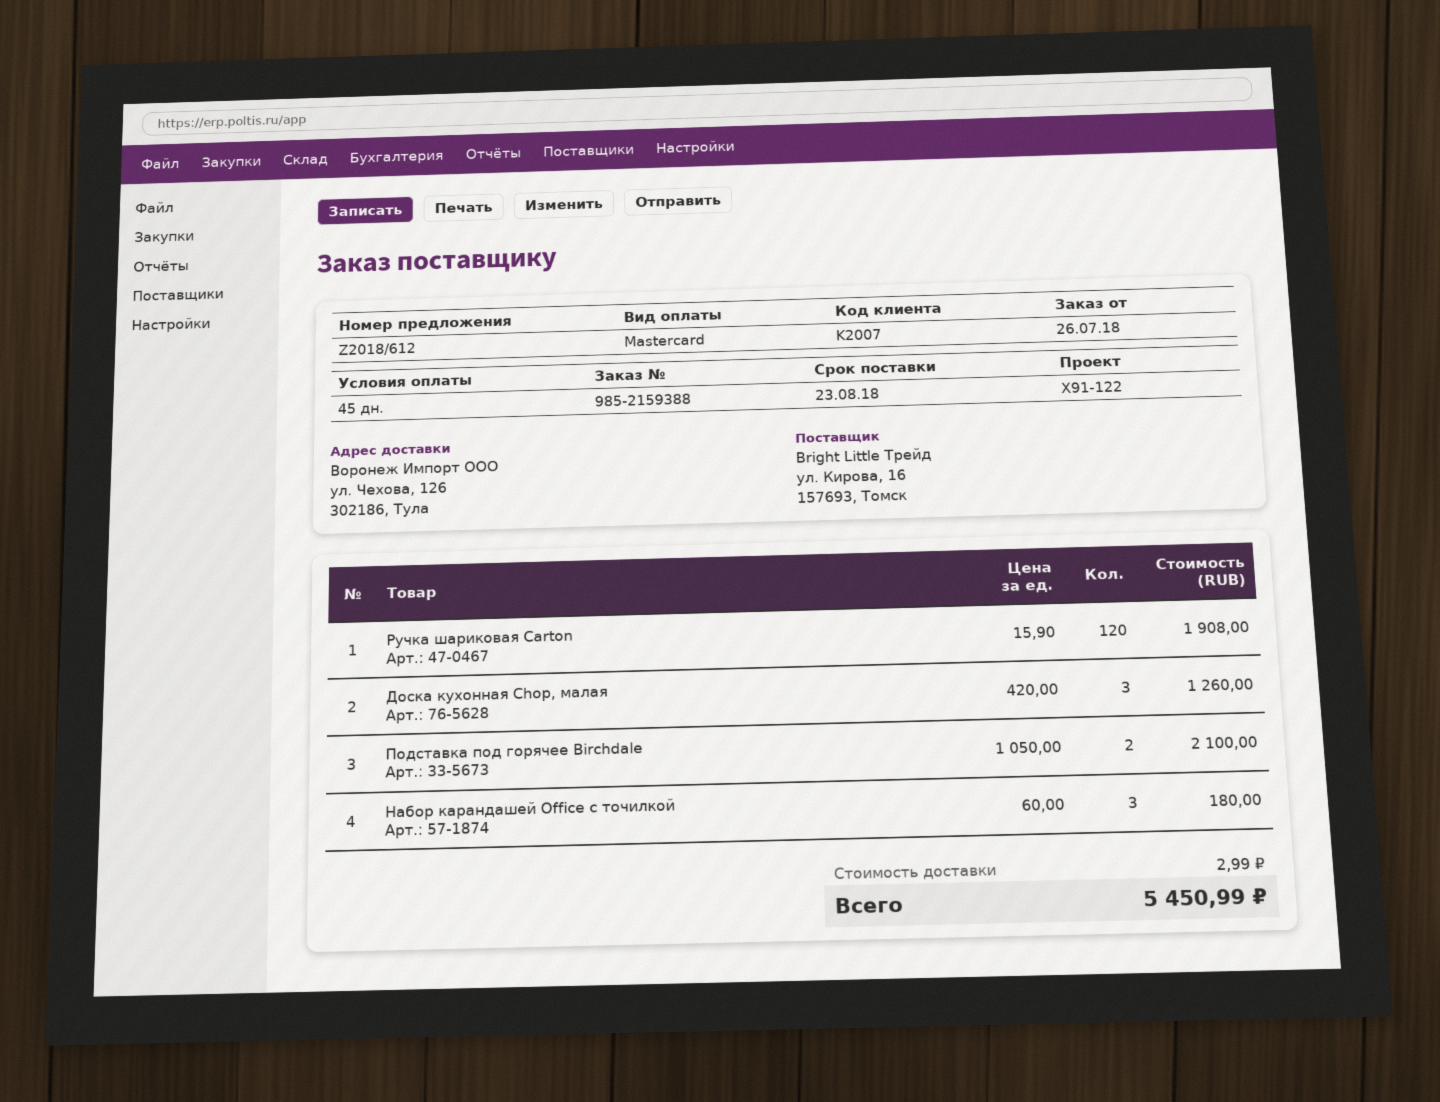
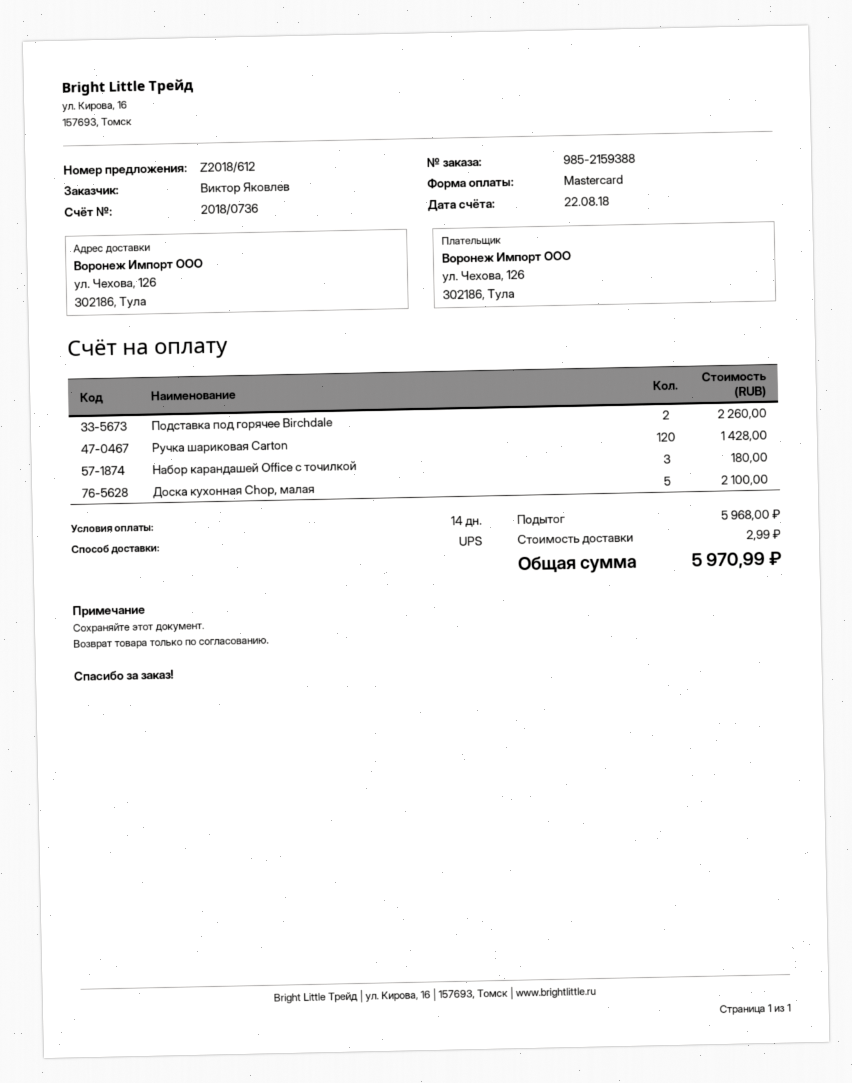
payment terms: 45 days -> 14 days
Ручка шариковая Carton: 120 for 1908.00 -> 120 for 1428.00
Доска кухонная Сhop, малая: 3 for 1260.00 -> 5 for 2100.00
Подставка под горячее Birchdale: 2 for 2100.00 -> 2 for 2260.00
total: 5450.99 -> 5970.99

